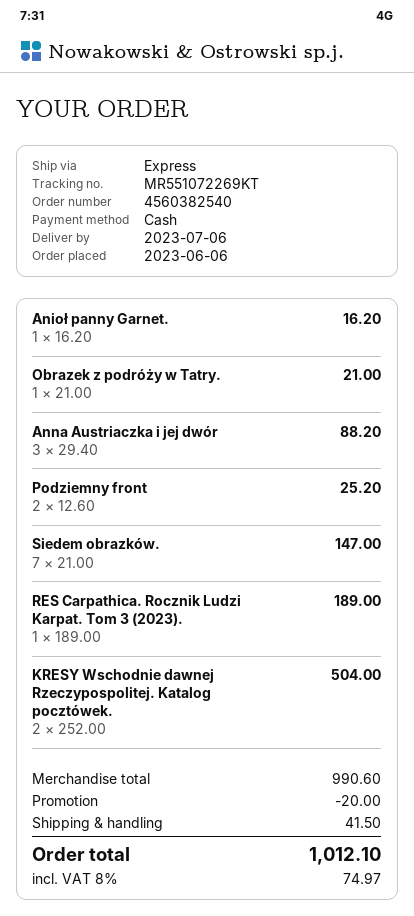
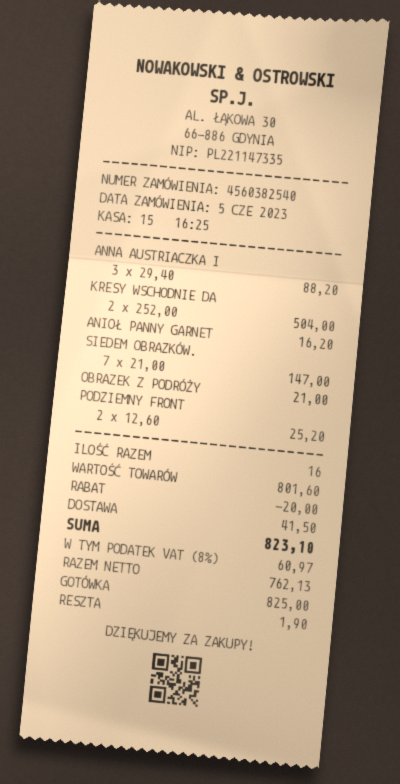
order date: 2023-06-06 -> 2023-06-05
RES Carpathica. Rocznik Ludzi Karpat. Tom 3 (2023).: 1 x 189.00 = 189.00 -> none
subtotal: 990.60 -> 801.60
tax: 8% = 74.97 -> 8% = 60.97
total: 1012.10 -> 823.10

